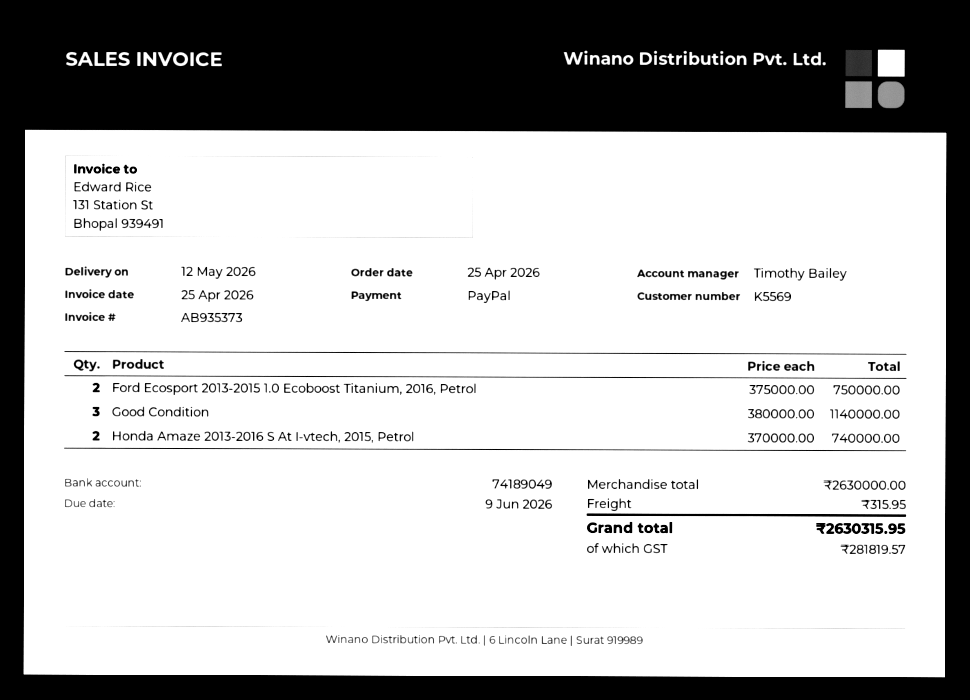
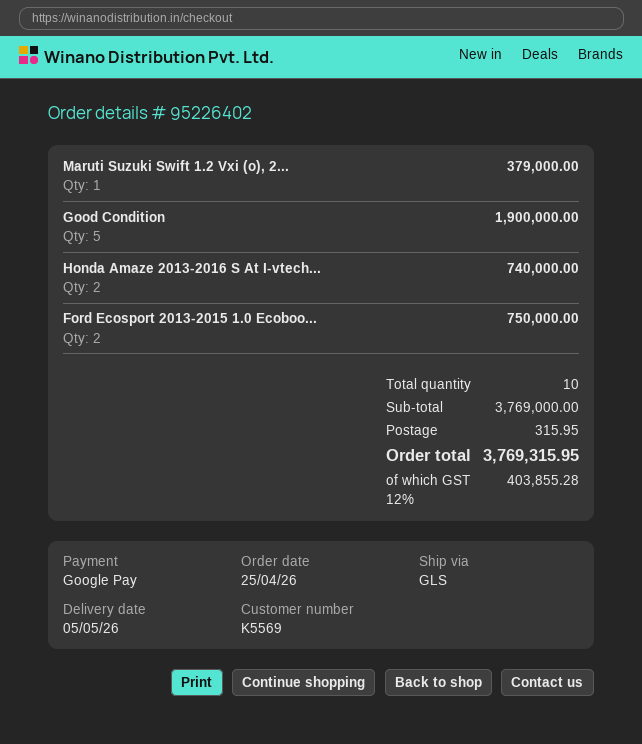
delivery date: 2026-05-12 -> 2026-05-05
payment method: PayPal -> Google Pay
Good Condition: 3 for 1140000.00 -> 5 for 1900000.00
Maruti Suzuki Swift 1.2 Vxi (o), 2...: none -> 1 for 379000.00
subtotal: 2630000.00 -> 3769000.00
tax: 281819.57 -> 403855.28
total: 2630315.95 -> 3769315.95

